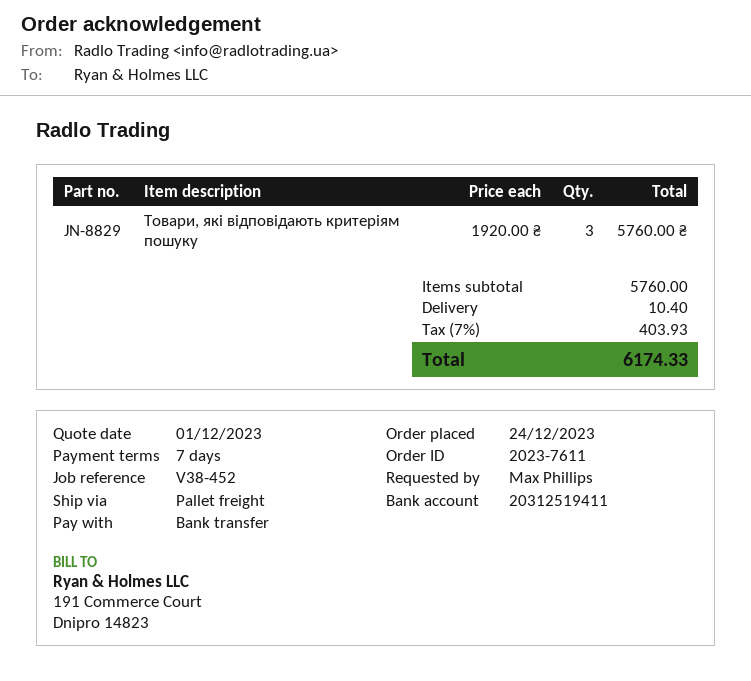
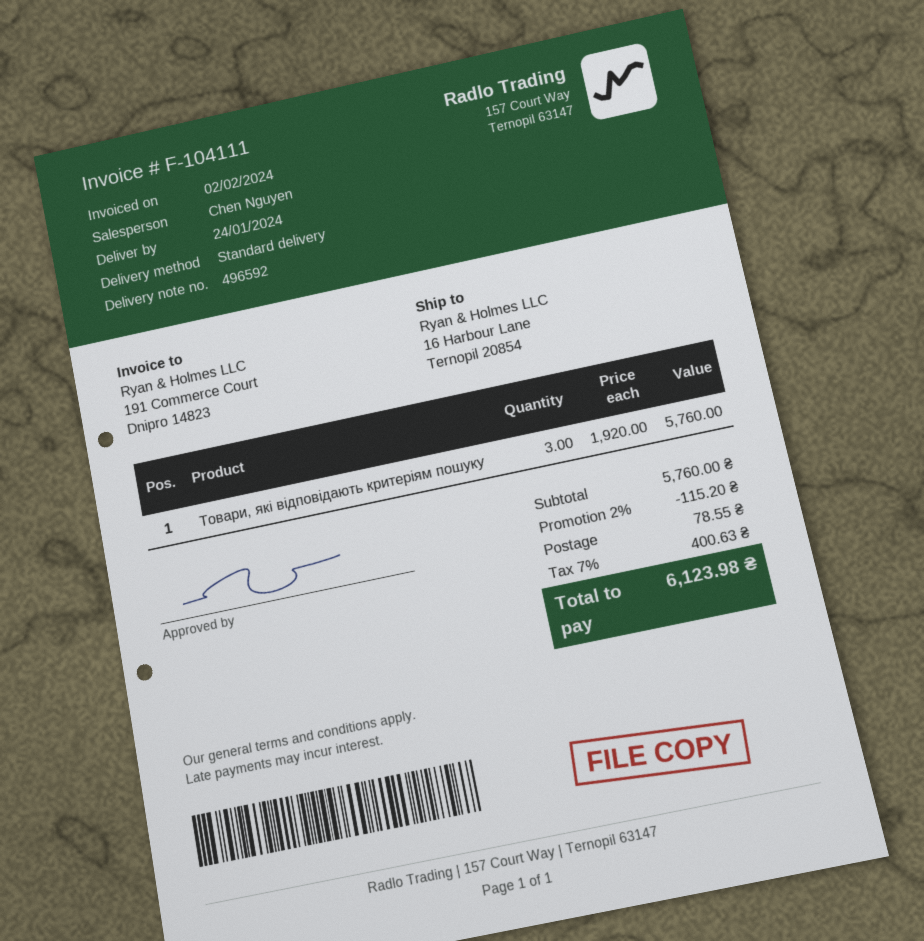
shipping method: pallet freight -> standard
discount: none -> 2% = 115.20
shipping: 10.40 -> 78.55
tax: 7% = 403.93 -> 7% = 400.63
total: 6174.33 -> 6123.98

